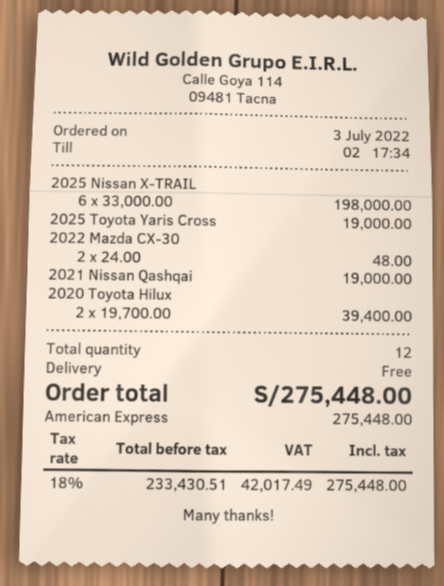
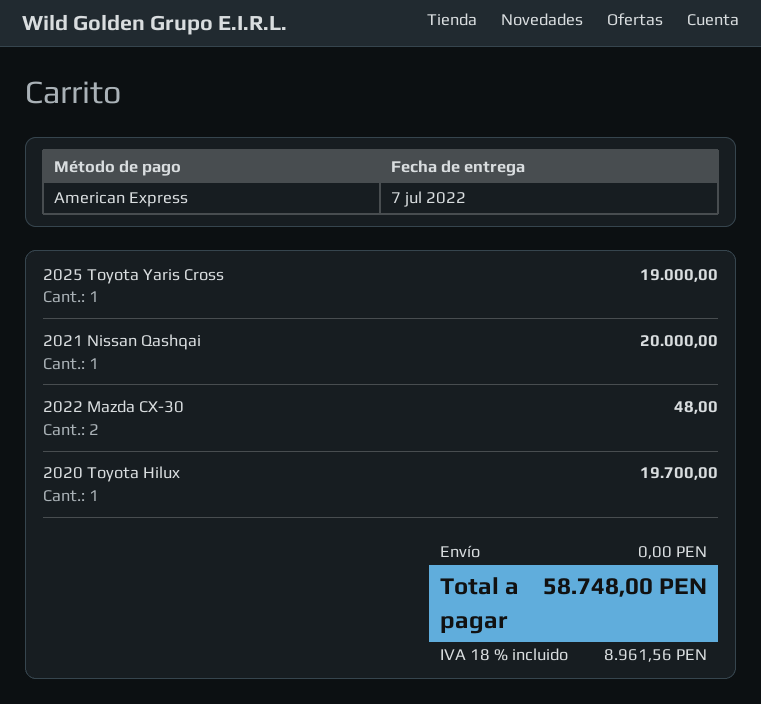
2025 Nissan X-TRAIL: 6 for 198000.00 -> none
2021 Nissan Qashqai: 1 for 19000.00 -> 1 for 20000.00
2020 Toyota Hilux: 2 for 39400.00 -> 1 for 19700.00
tax: 18% = 42017.49 -> 18% = 8961.56
total: 275448.00 -> 58748.00

